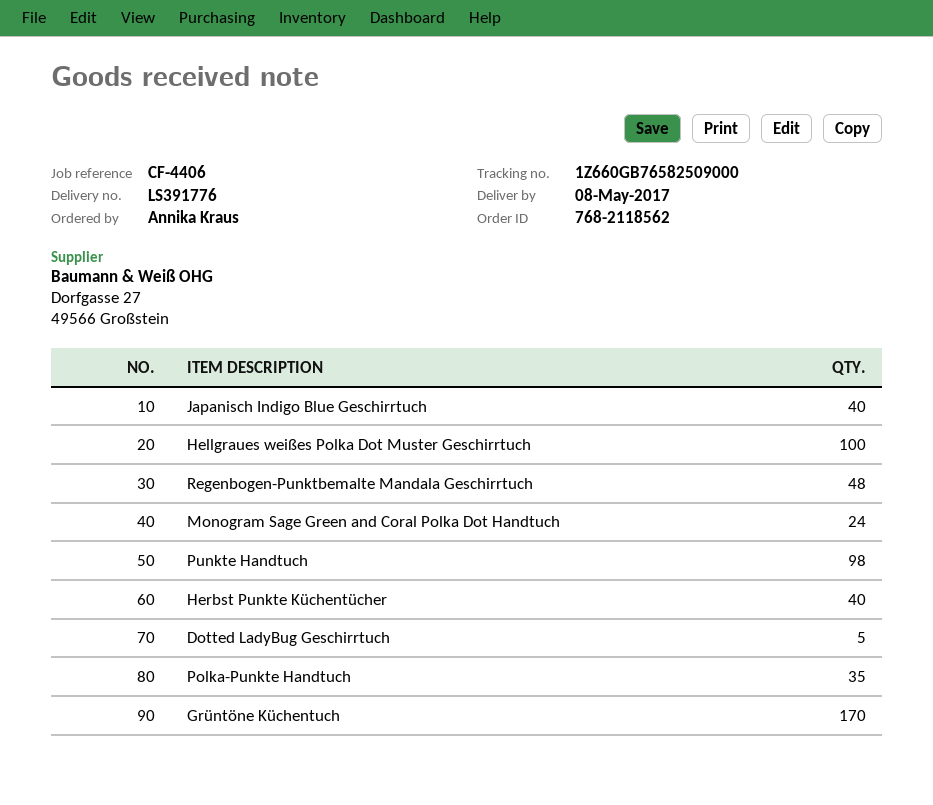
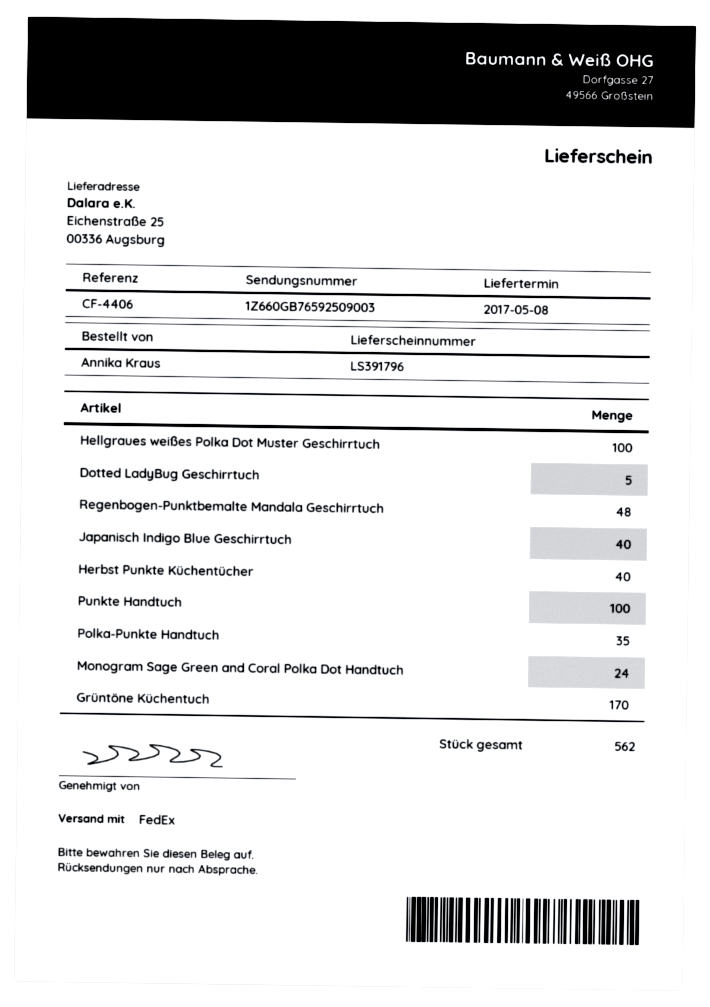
delivery note number: LS391776 -> LS391796
tracking number: 1Z660GB76582509000 -> 1Z660GB76592509003
Punkte Handtuch: 98 -> 100

